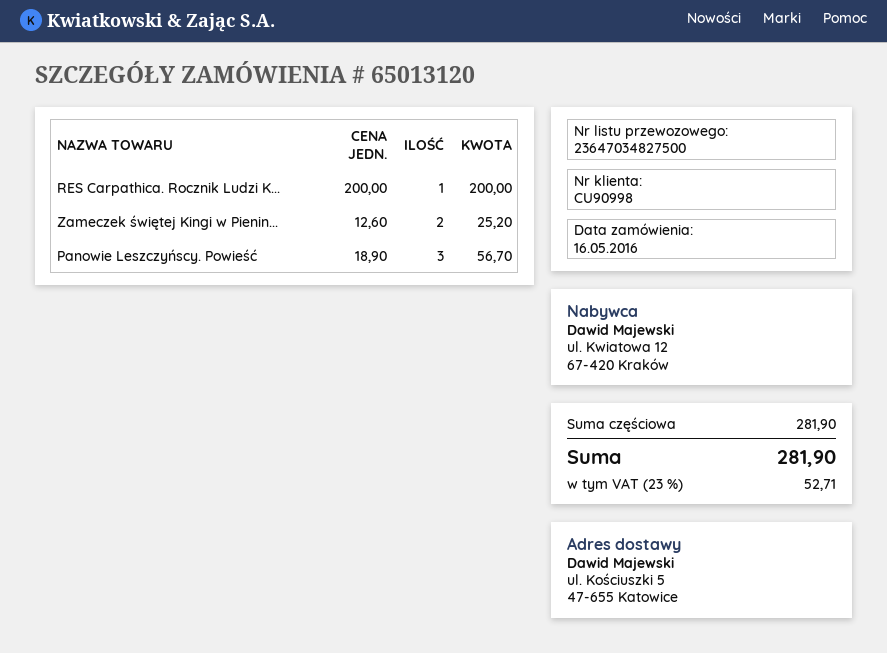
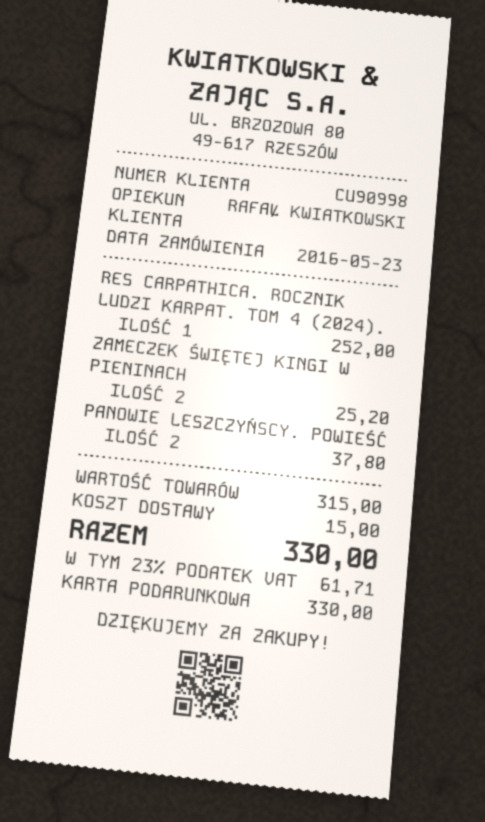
order date: 2016-05-16 -> 2016-05-23
RES Carpathica. Rocznik Ludzi K...: 1 for 200.00 -> 1 for 252.00
Panowie Leszczyńscy. Powieść: 3 for 56.70 -> 2 for 37.80
subtotal: 281.90 -> 315.00
shipping: none -> 15.00
tax: 23% = 52.71 -> 23% = 61.71
total: 281.90 -> 330.00

